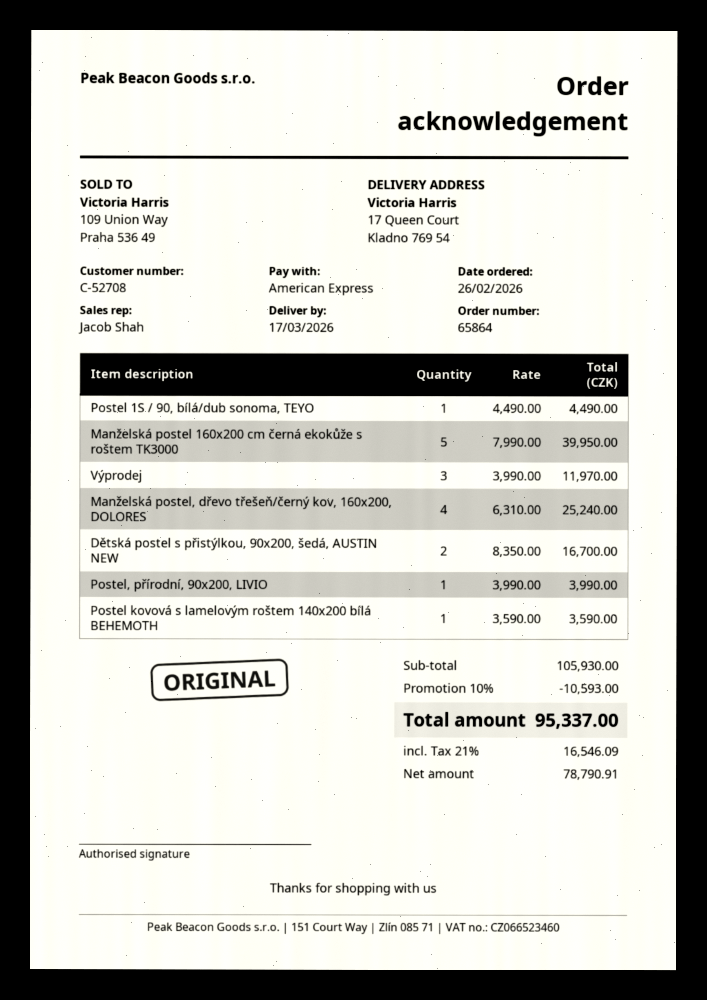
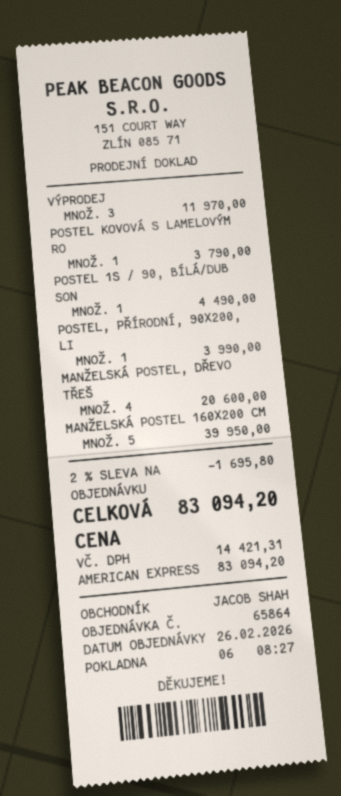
Manželská postel, dřevo třešeň/černý kov, 160x200, DOLORES: 4 for 25240.00 -> 4 for 20600.00
Dětská postel s přistýlkou, 90x200, šedá, AUSTIN NEW: 2 for 16700.00 -> none
Postel kovová s lamelovým roštem 140x200 bílá BEHEMOTH: 1 for 3590.00 -> 1 for 3790.00
discount: 10% = 10593.00 -> 2% = 1695.80
tax: 16546.09 -> 14421.31
total: 95337.00 -> 83094.20

